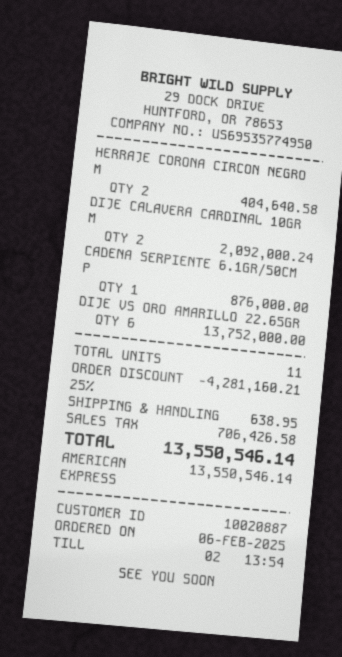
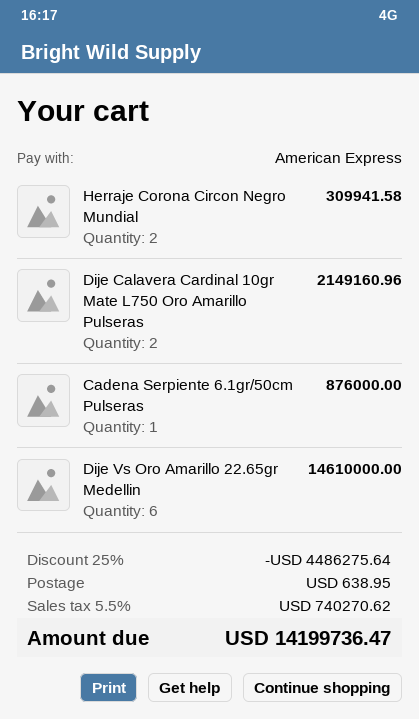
HERRAJE CORONA CIRCON NEGRO M: 2 for 404640.58 -> 2 for 309941.58
DIJE CALAVERA CARDINAL 10GR M: 2 for 2092000.24 -> 2 for 2149160.96
DIJE VS ORO AMARILLO 22.65GR: 6 for 13752000.00 -> 6 for 14610000.00
discount: 25% = 4281160.21 -> 25% = 4486275.64
tax: 706426.58 -> 740270.62
total: 13550546.14 -> 14199736.47

